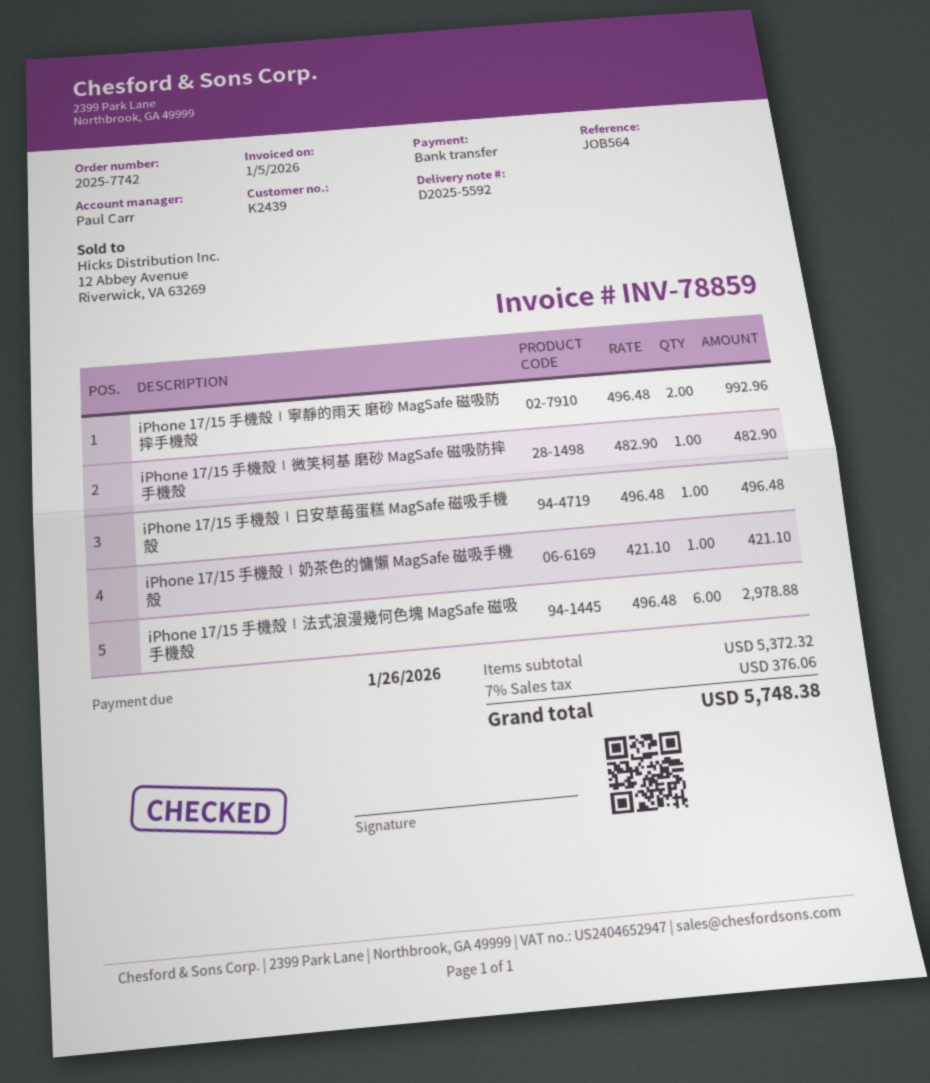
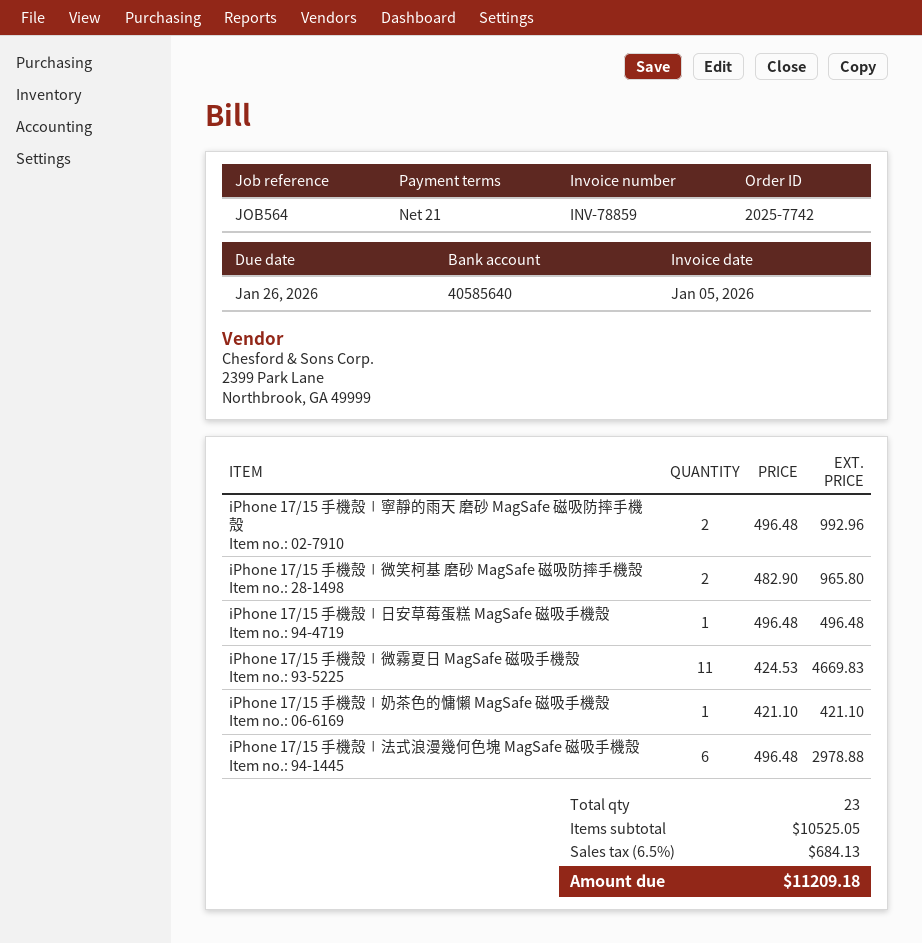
iPhone 17/15 手機殼∣微笑柯基 磨砂 MagSafe 磁吸防摔手機殼: 1 x 482.90 = 482.90 -> 2 x 482.90 = 965.80
iPhone 17/15 手機殼∣微霧夏日 MagSafe 磁吸手機殼: none -> 11 x 424.53 = 4669.83
subtotal: 5372.32 -> 10525.05
tax: 7% = 376.06 -> 6.5% = 684.13
total: 5748.38 -> 11209.18

